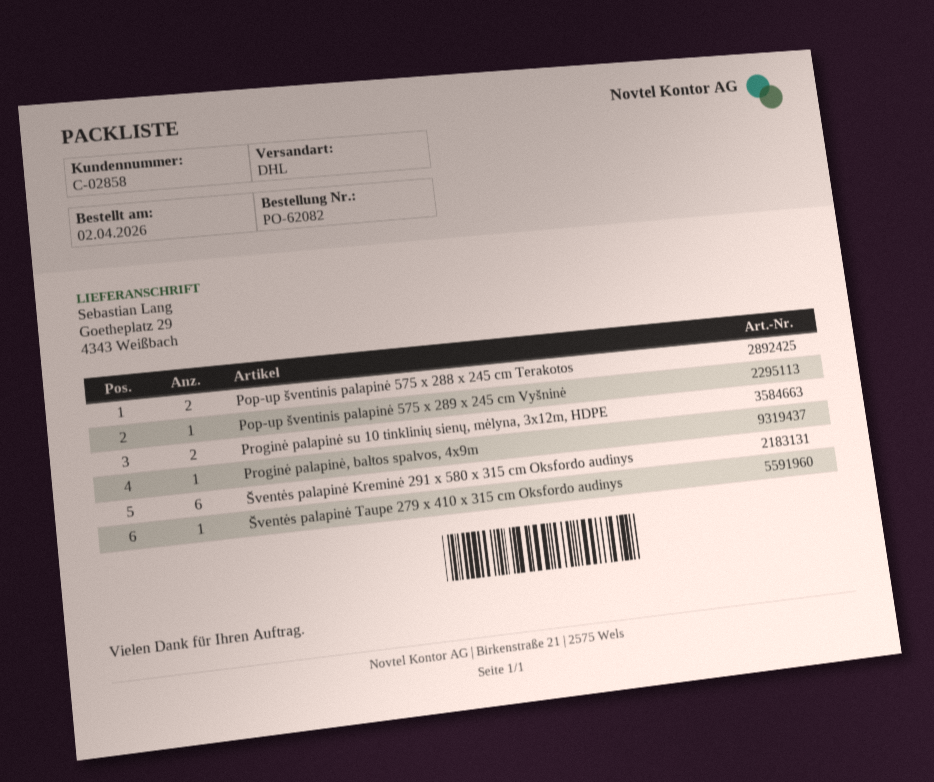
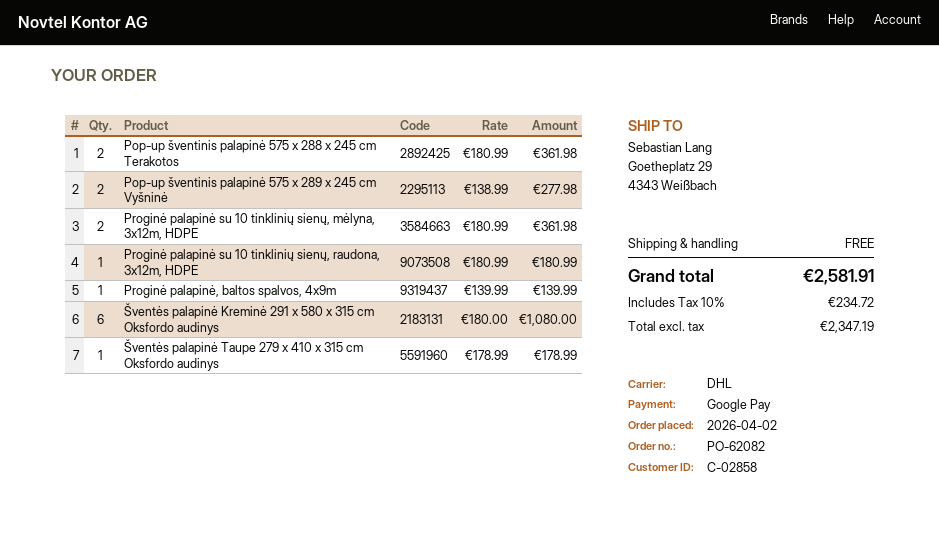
Pop-up šventinis palapinė 575 x 289 x 245 cm Vyšninė: 1 -> 2
Proginė palapinė su 10 tinklinių sienų, raudona, 3x12m, HDPE: none -> 1

